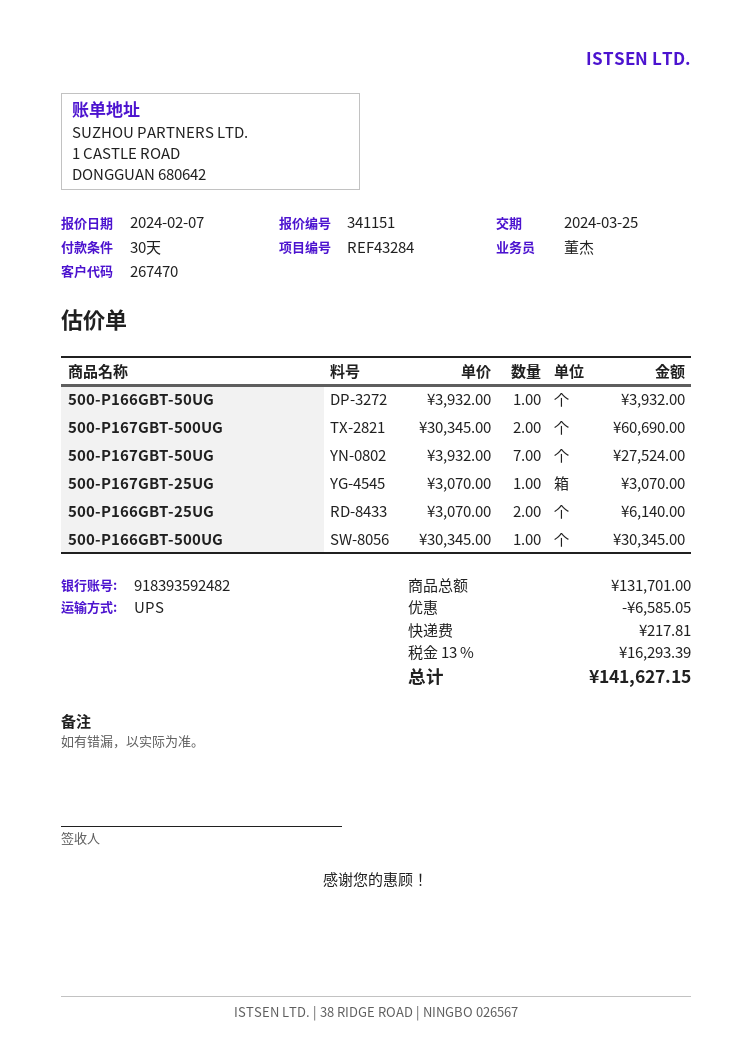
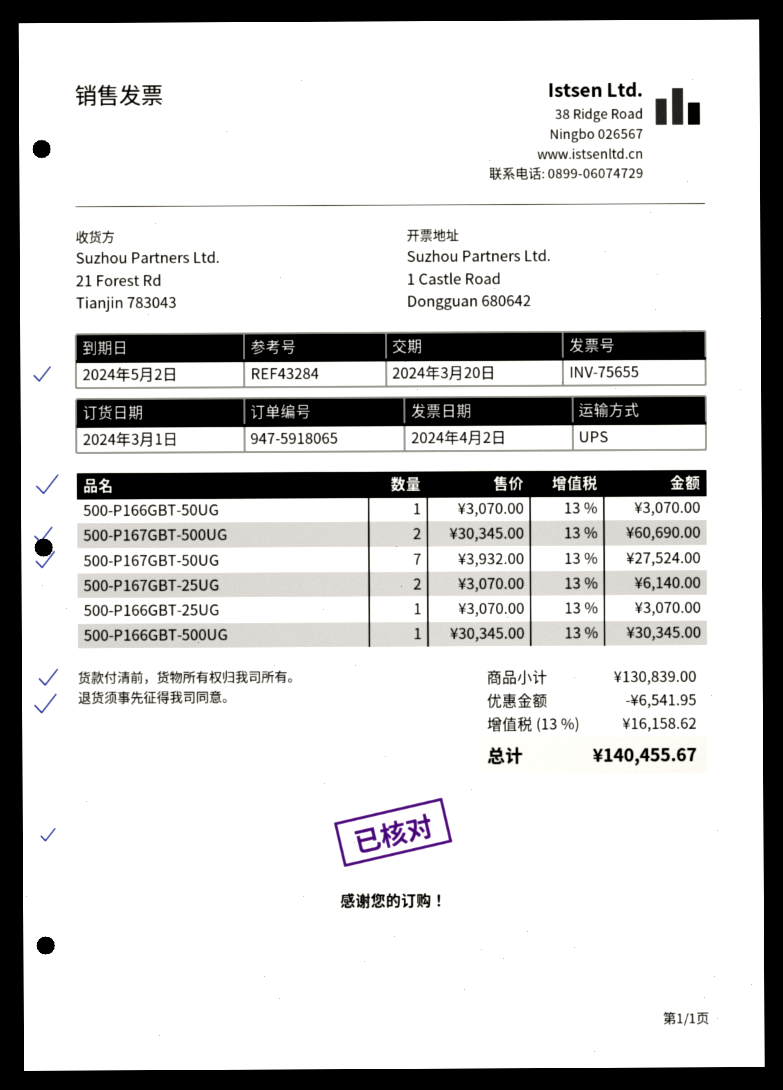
delivery date: 2024-03-25 -> 2024-03-20
500-P166GBT-50UG: 1 x 3932.00 = 3932.00 -> 1 x 3070.00 = 3070.00
500-P167GBT-25UG: 1 x 3070.00 = 3070.00 -> 2 x 3070.00 = 6140.00
500-P166GBT-25UG: 2 x 3070.00 = 6140.00 -> 1 x 3070.00 = 3070.00
subtotal: 131701.00 -> 130839.00
discount: 6585.05 -> 6541.95
shipping: 217.81 -> none
tax: 13% = 16293.39 -> 13% = 16158.62
total: 141627.15 -> 140455.67

